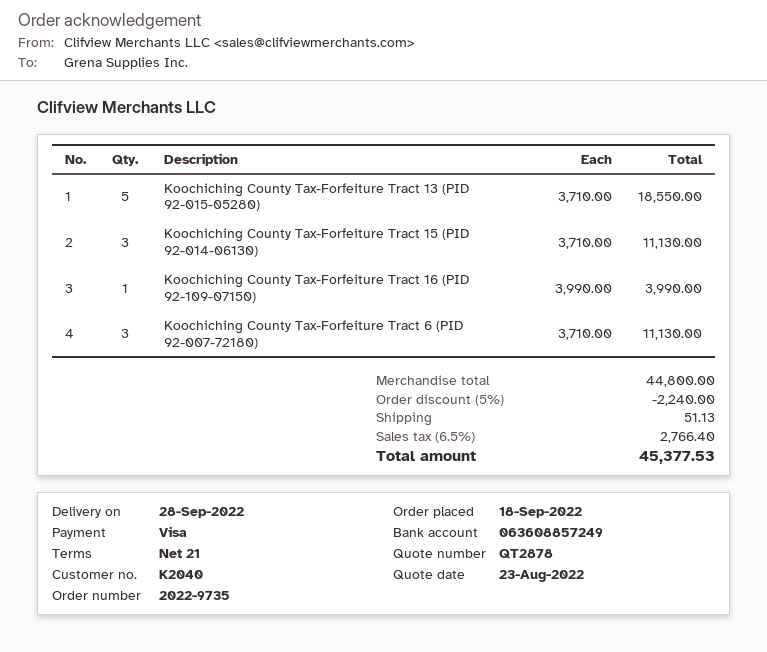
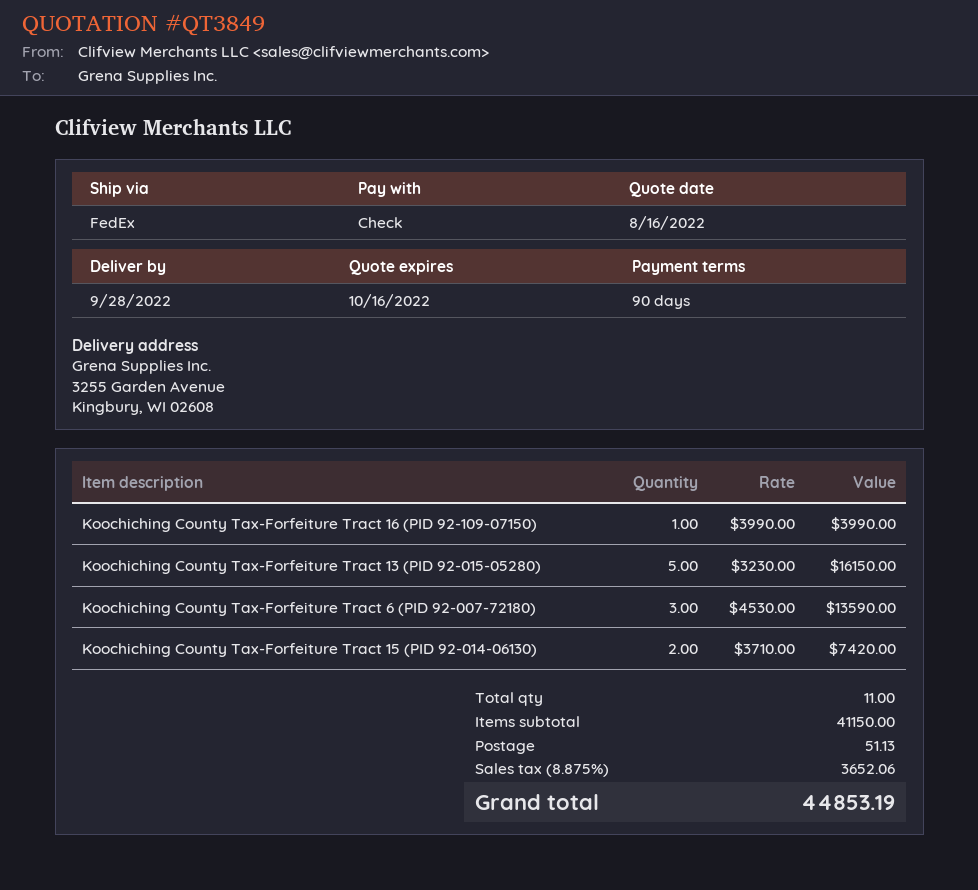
quote number: QT2878 -> QT3849
quote date: 2022-08-23 -> 2022-08-16
payment terms: 21 days -> 90 days
payment method: Visa -> cheque
Koochiching County Tax-Forfeiture Tract 13 (PID 92-015-05280): 5 x 3710.00 = 18550.00 -> 5 x 3230.00 = 16150.00
Koochiching County Tax-Forfeiture Tract 15 (PID 92-014-06130): 3 x 3710.00 = 11130.00 -> 2 x 3710.00 = 7420.00
Koochiching County Tax-Forfeiture Tract 6 (PID 92-007-72180): 3 x 3710.00 = 11130.00 -> 3 x 4530.00 = 13590.00
subtotal: 44800.00 -> 41150.00
discount: 5% = 2240.00 -> none
tax: 6.5% = 2766.40 -> 8.875% = 3652.06
total: 45377.53 -> 44853.19

